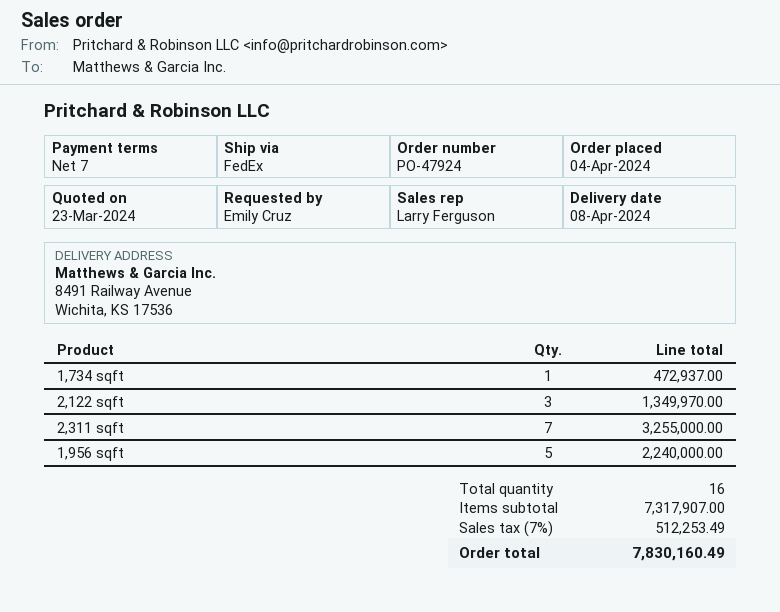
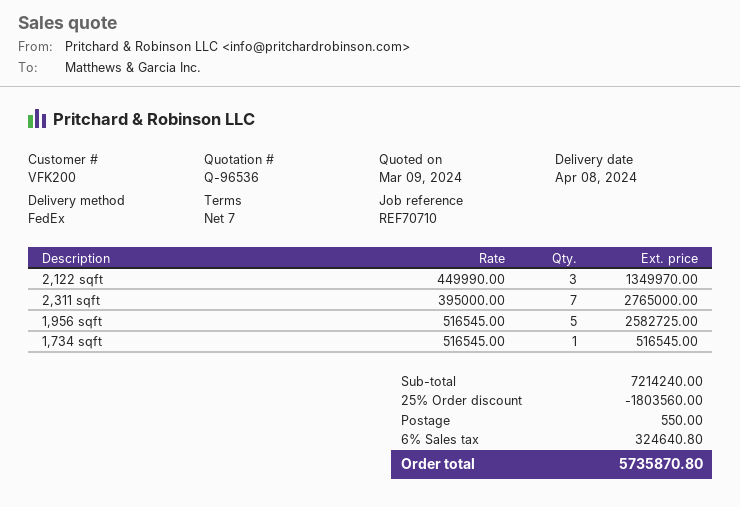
quote date: 2024-03-23 -> 2024-03-09
1,734 sqft: 1 for 472937.00 -> 1 for 516545.00
2,311 sqft: 7 for 3255000.00 -> 7 for 2765000.00
1,956 sqft: 5 for 2240000.00 -> 5 for 2582725.00
subtotal: 7317907.00 -> 7214240.00
discount: none -> 25% = 1803560.00
shipping: none -> 550.00
tax: 7% = 512253.49 -> 6% = 324640.80
total: 7830160.49 -> 5735870.80

